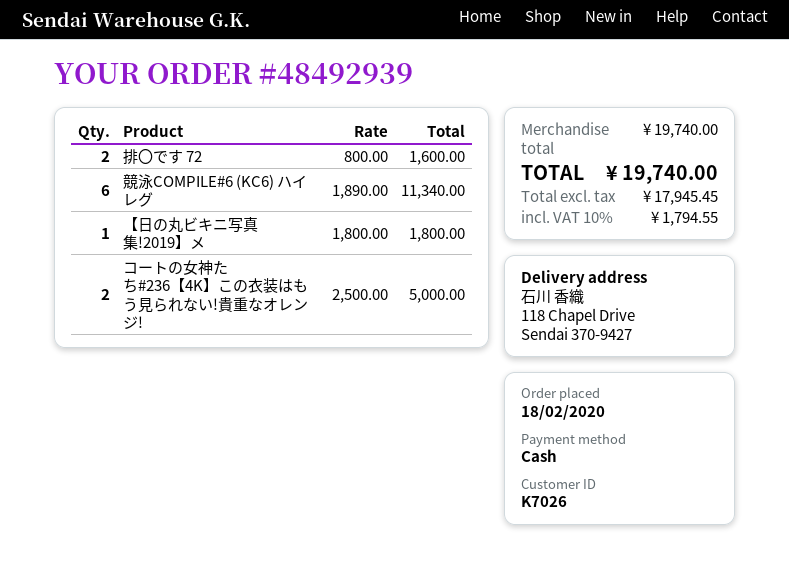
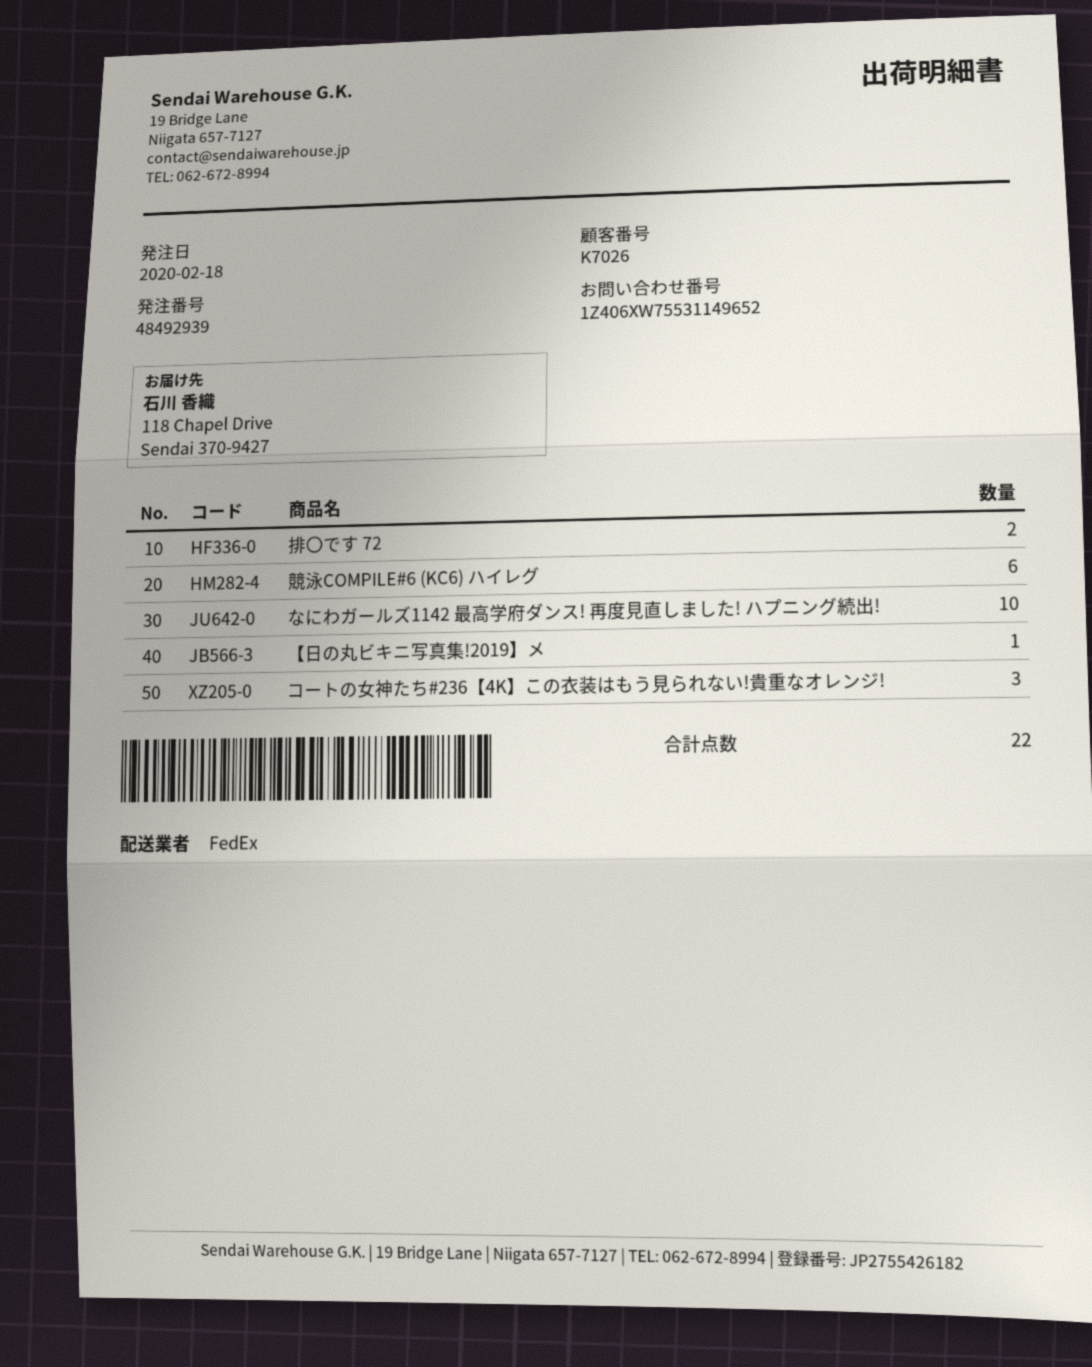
コートの女神たち#236【4K】この衣装はもう見られない!貴重なオレンジ!: 2 -> 3
なにわガールズ1142 最高学府ダンス! 再度見直しました! ハプニング続出!: none -> 10

